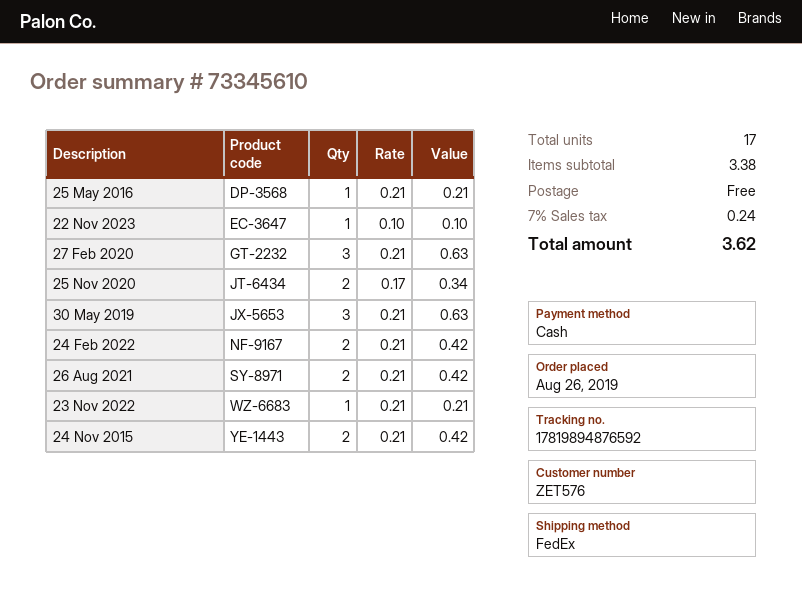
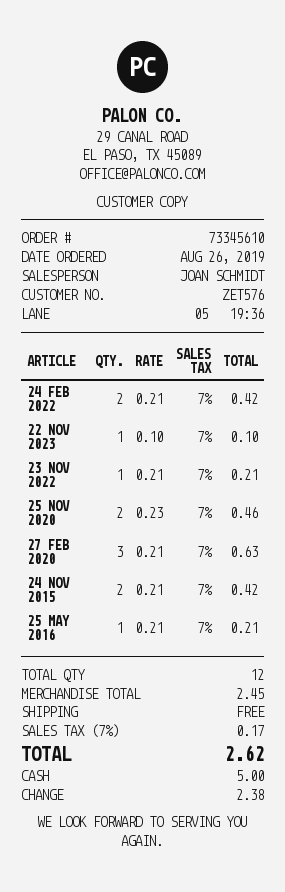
25 Nov 2020: 2 x 0.17 = 0.34 -> 2 x 0.23 = 0.46
30 May 2019: 3 x 0.21 = 0.63 -> none
26 Aug 2021: 2 x 0.21 = 0.42 -> none
total quantity: 17 -> 12
subtotal: 3.38 -> 2.45
tax: 7% = 0.24 -> 7% = 0.17
total: 3.62 -> 2.62

